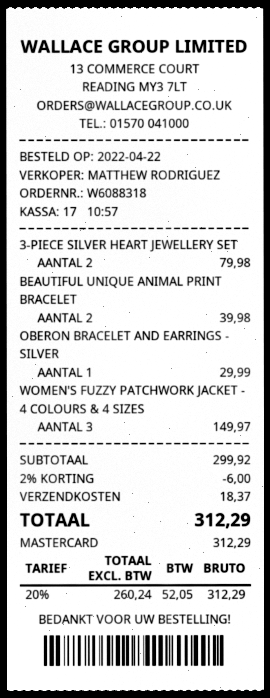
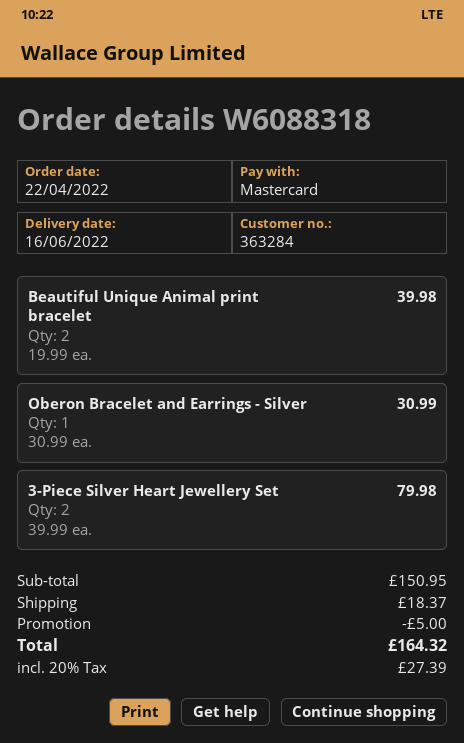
OBERON BRACELET AND EARRINGS - SILVER: 1 for 29.99 -> 1 for 30.99
WOMEN'S FUZZY PATCHWORK JACKET - 4 COLOURS & 4 SIZES: 3 for 149.97 -> none
subtotal: 299.92 -> 150.95
discount: 6.00 -> 5.00
tax: 20% = 52.05 -> 20% = 27.39
total: 312.29 -> 164.32

